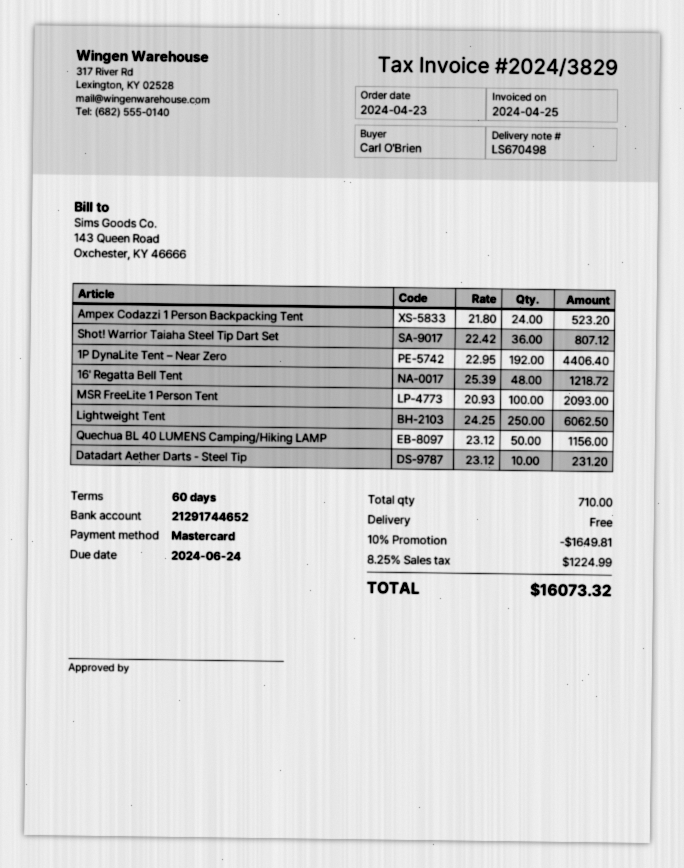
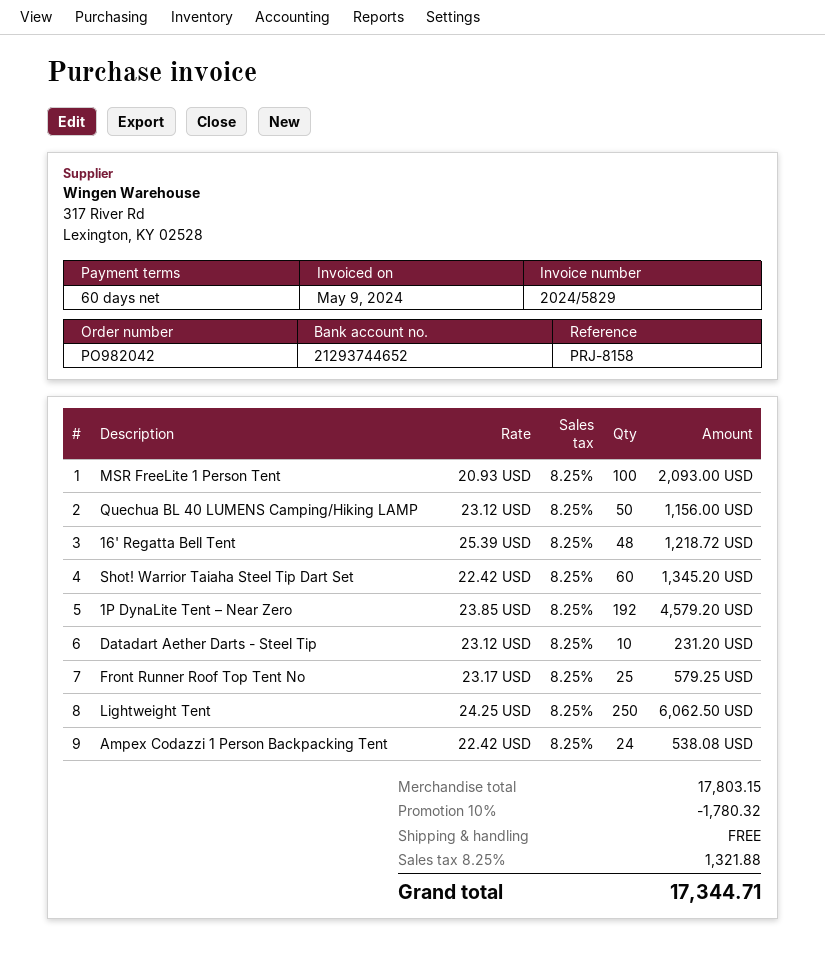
invoice number: 2024/3829 -> 2024/5829
invoice date: 2024-04-25 -> 2024-05-09
bank account: 21291744652 -> 21293744652
Ampex Codazzi 1 Person Backpacking Tent: 24 x 21.80 = 523.20 -> 24 x 22.42 = 538.08
Shot! Warrior Taiaha Steel Tip Dart Set: 36 x 22.42 = 807.12 -> 60 x 22.42 = 1345.20
1P DynaLite Tent – Near Zero: 192 x 22.95 = 4406.40 -> 192 x 23.85 = 4579.20
Front Runner Roof Top Tent No: none -> 25 x 23.17 = 579.25
discount: 10% = 1649.81 -> 10% = 1780.32
tax: 8.25% = 1224.99 -> 8.25% = 1321.88
total: 16073.32 -> 17344.71

